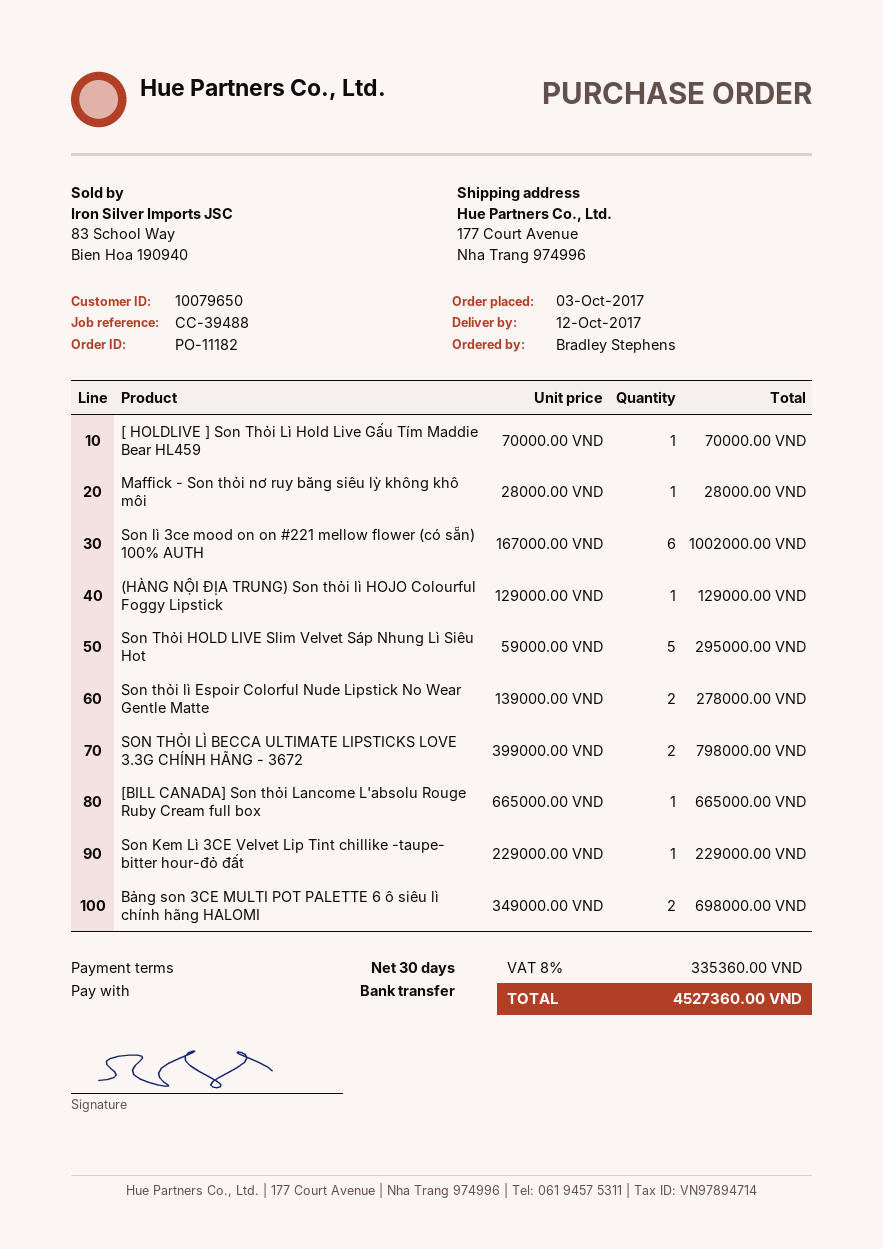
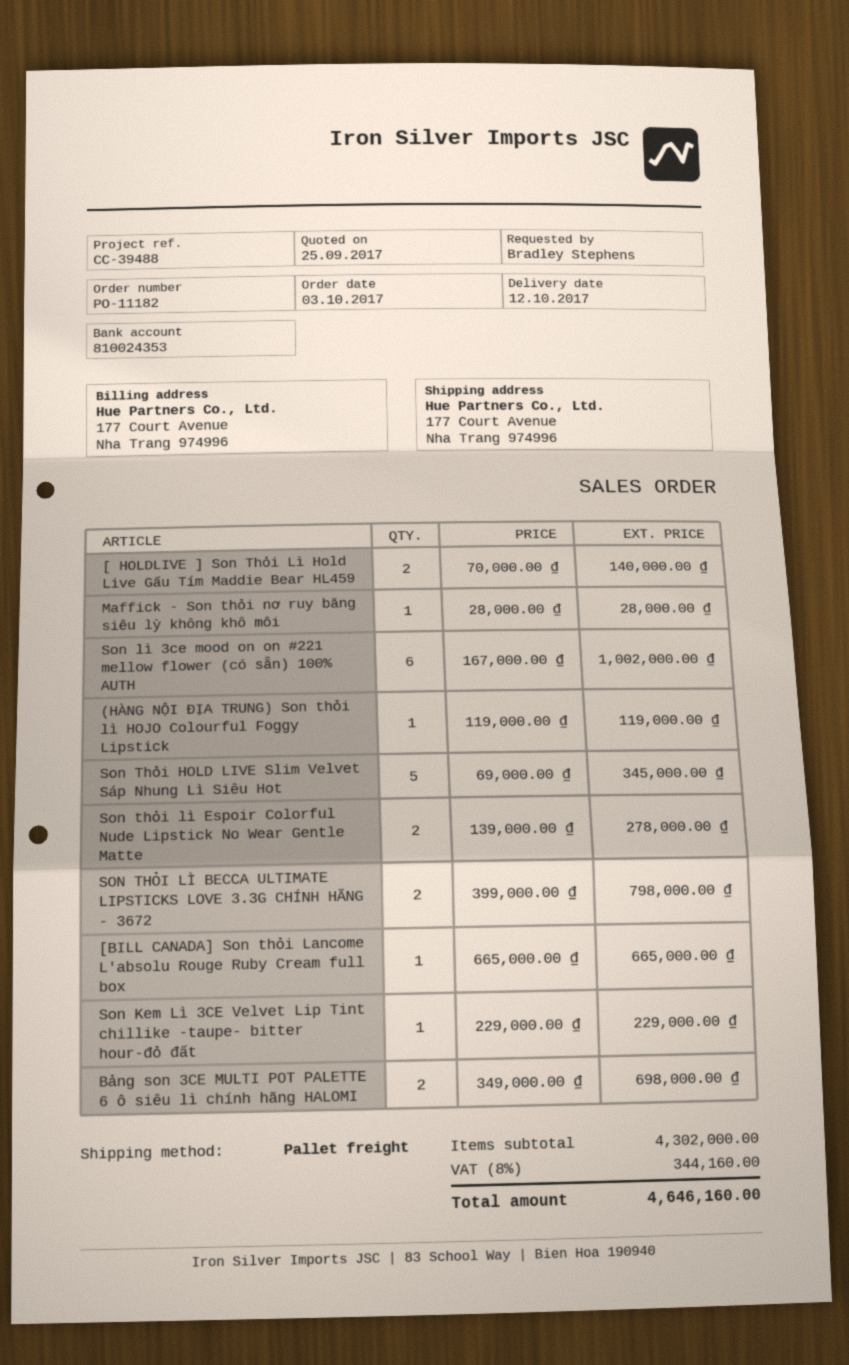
[ HOLDLIVE ] Son Thỏi Lì Hold Live Gấu Tím Maddie Bear HL459: 1 x 70000.00 = 70000.00 -> 2 x 70000.00 = 140000.00
(HÀNG NỘI ĐỊA TRUNG) Son thỏi lì HOJO Colourful Foggy Lipstick: 1 x 129000.00 = 129000.00 -> 1 x 119000.00 = 119000.00
Son Thỏi HOLD LIVE Slim Velvet Sáp Nhung Lì Siêu Hot: 5 x 59000.00 = 295000.00 -> 5 x 69000.00 = 345000.00
tax: 8% = 335360.00 -> 8% = 344160.00
total: 4527360.00 -> 4646160.00

